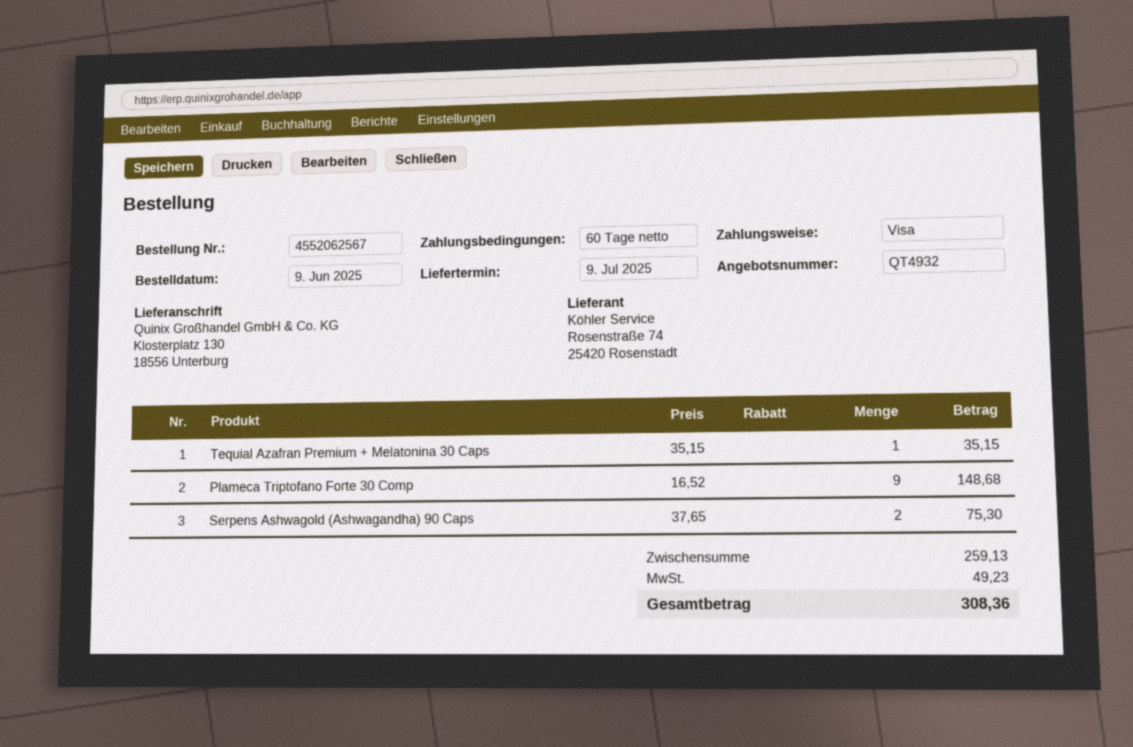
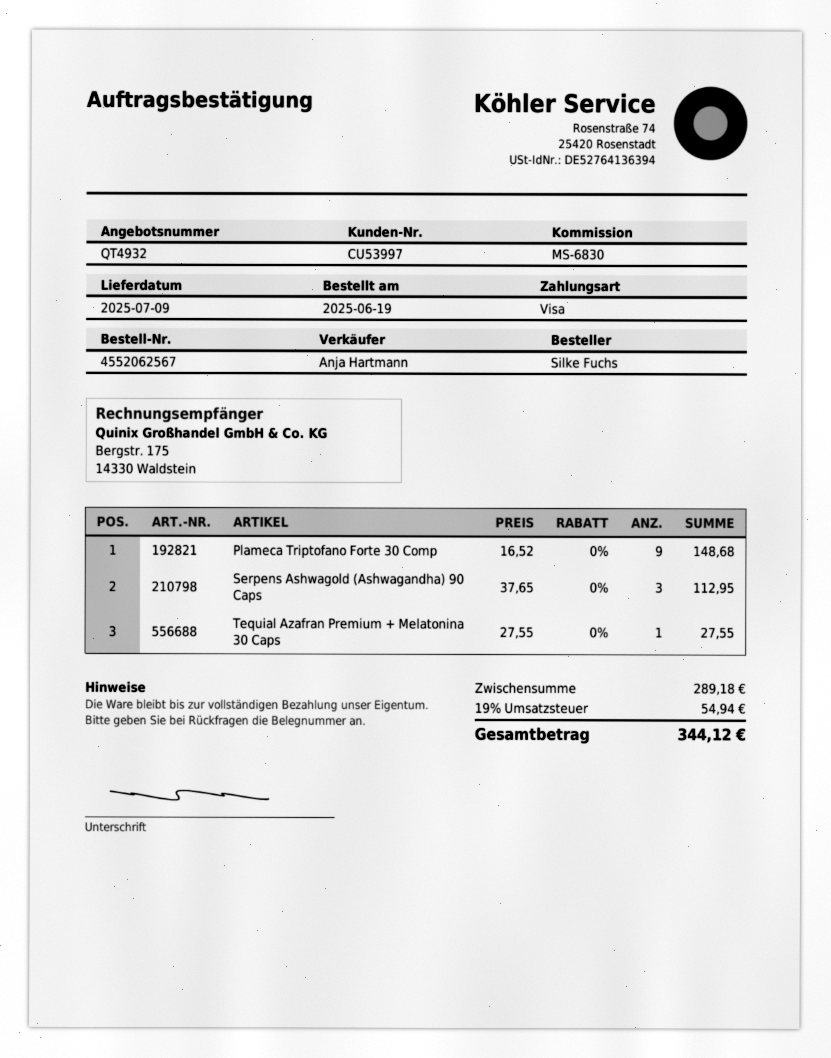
order date: 2025-06-09 -> 2025-06-19
Tequial Azafran Premium + Melatonina 30 Caps: 1 x 35.15 = 35.15 -> 1 x 27.55 = 27.55
Serpens Ashwagold (Ashwagandha) 90 Caps: 2 x 37.65 = 75.30 -> 3 x 37.65 = 112.95
subtotal: 259.13 -> 289.18
tax: 49.23 -> 54.94
total: 308.36 -> 344.12

